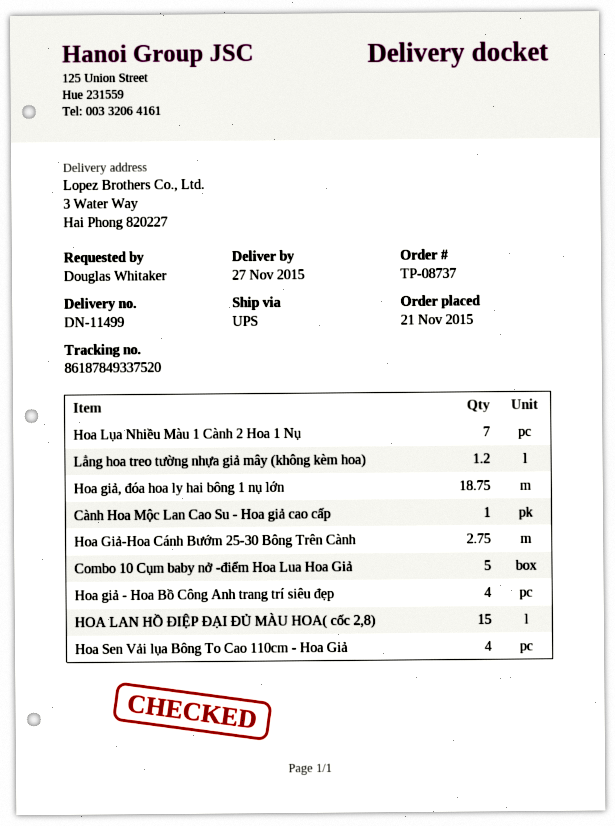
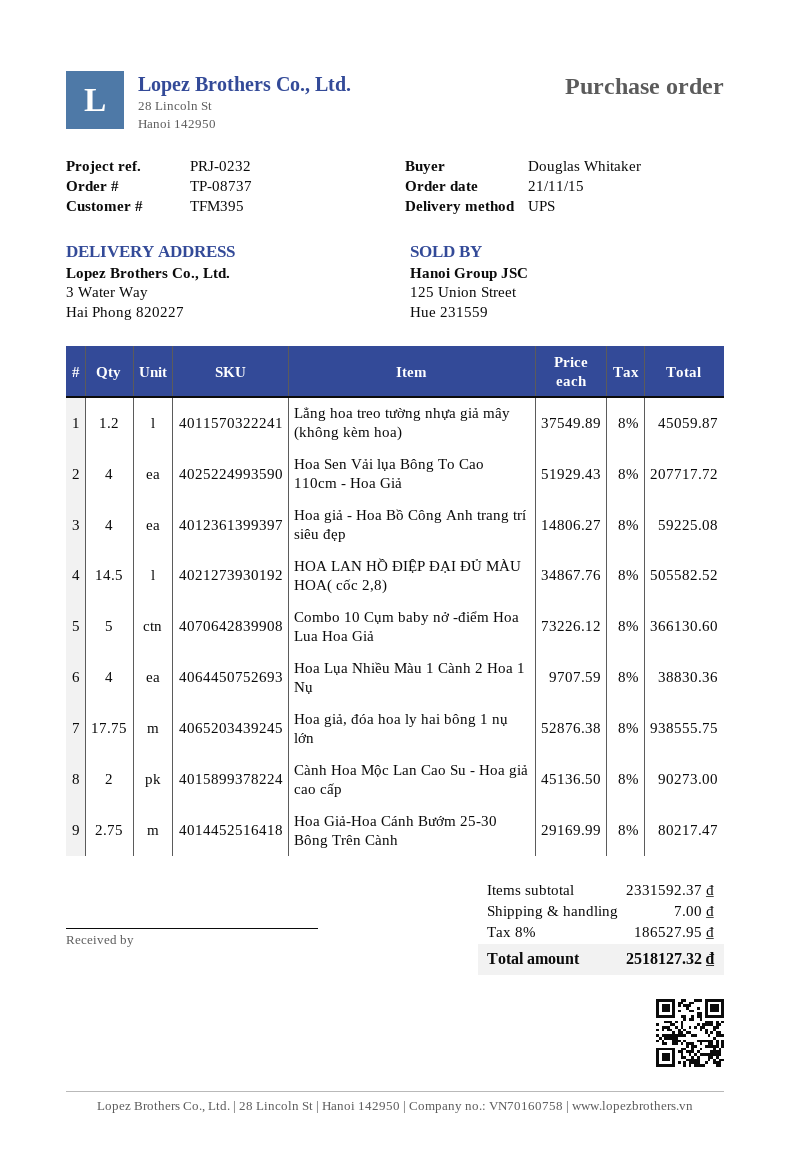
Hoa Lụa Nhiều Màu 1 Cành 2 Hoa 1 Nụ: 7 -> 4
Hoa giả, đóa hoa ly hai bông 1 nụ lớn: 18.75 -> 17.75
Cành Hoa Mộc Lan Cao Su - Hoa giả cao cấp: 1 -> 2
HOA LAN HỒ ĐIỆP ĐẠI ĐỦ MÀU HOA( cốc 2,8): 15 -> 14.5

